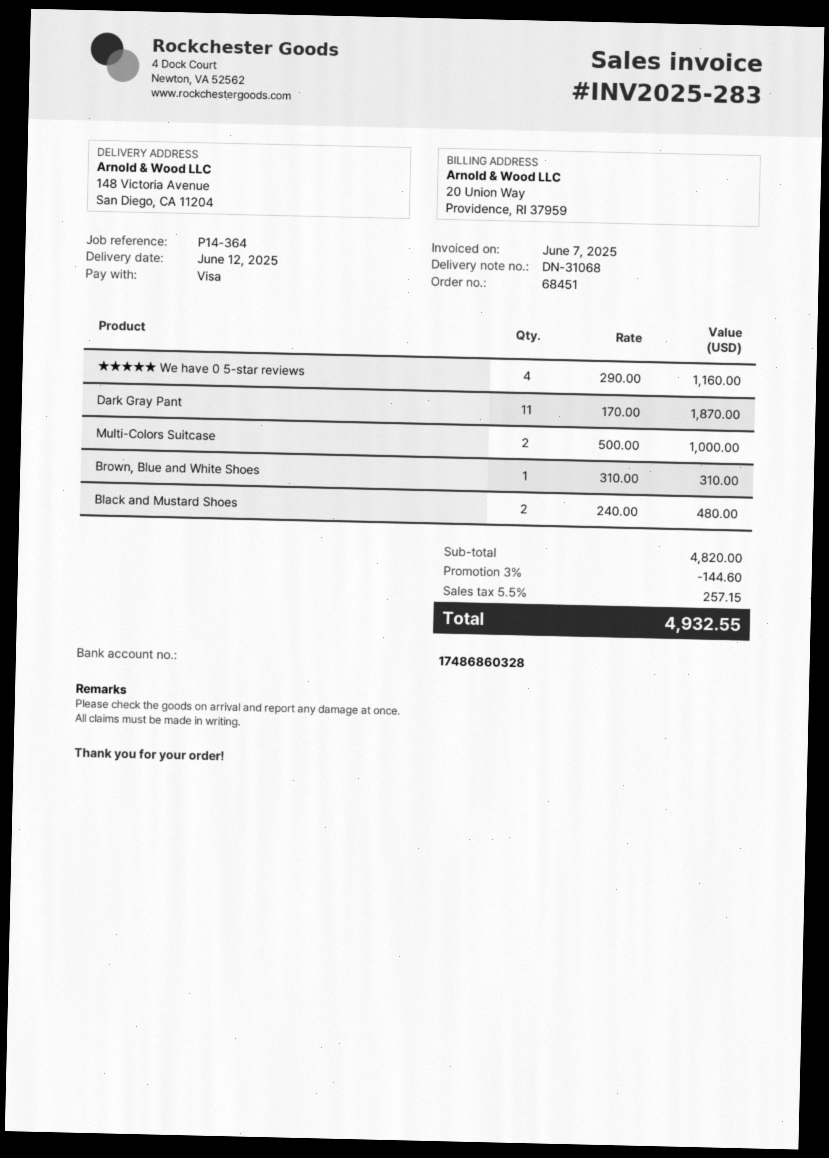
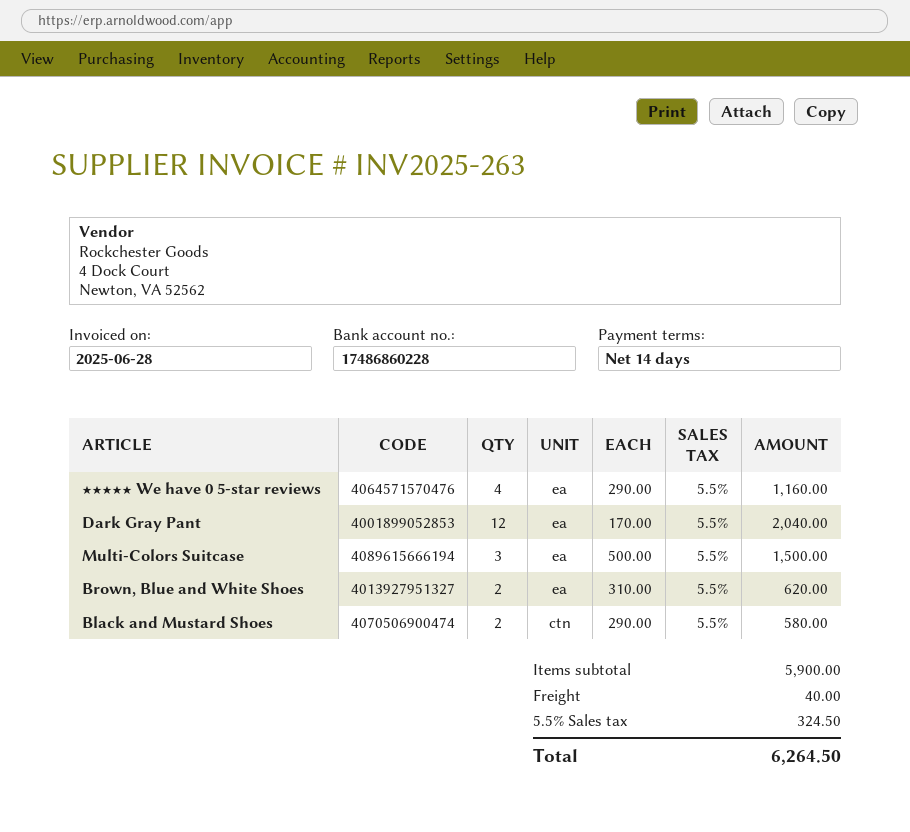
invoice number: INV2025-283 -> INV2025-263
invoice date: 2025-06-07 -> 2025-06-28
bank account: 17486860328 -> 17486860228
Dark Gray Pant: 11 x 170.00 = 1870.00 -> 12 x 170.00 = 2040.00
Multi-Colors Suitcase: 2 x 500.00 = 1000.00 -> 3 x 500.00 = 1500.00
Brown, Blue and White Shoes: 1 x 310.00 = 310.00 -> 2 x 310.00 = 620.00
Black and Mustard Shoes: 2 x 240.00 = 480.00 -> 2 x 290.00 = 580.00
subtotal: 4820.00 -> 5900.00
discount: 3% = 144.60 -> none
shipping: none -> 40.00
tax: 5.5% = 257.15 -> 5.5% = 324.50
total: 4932.55 -> 6264.50

